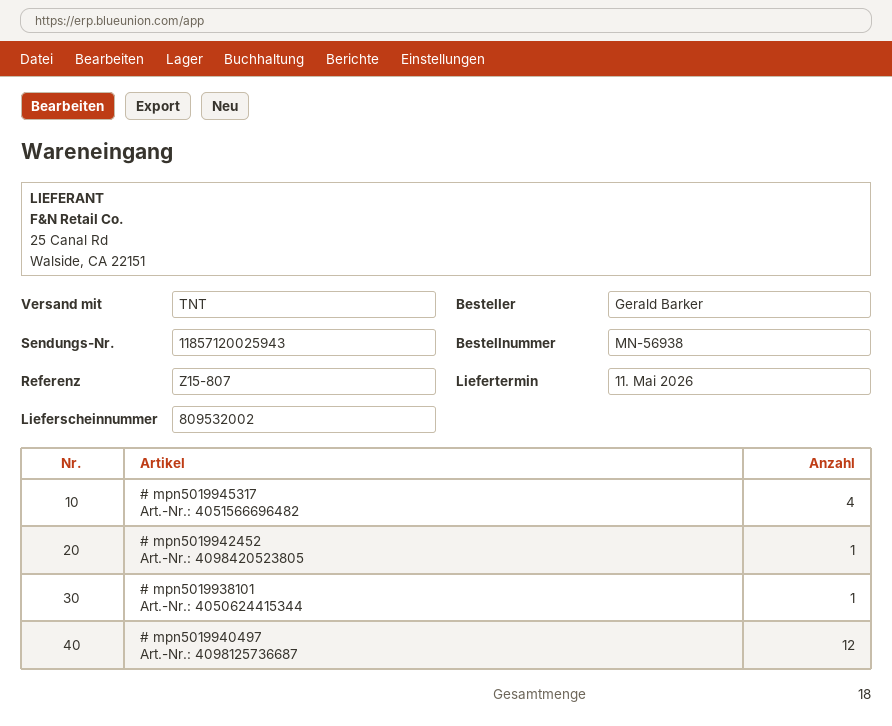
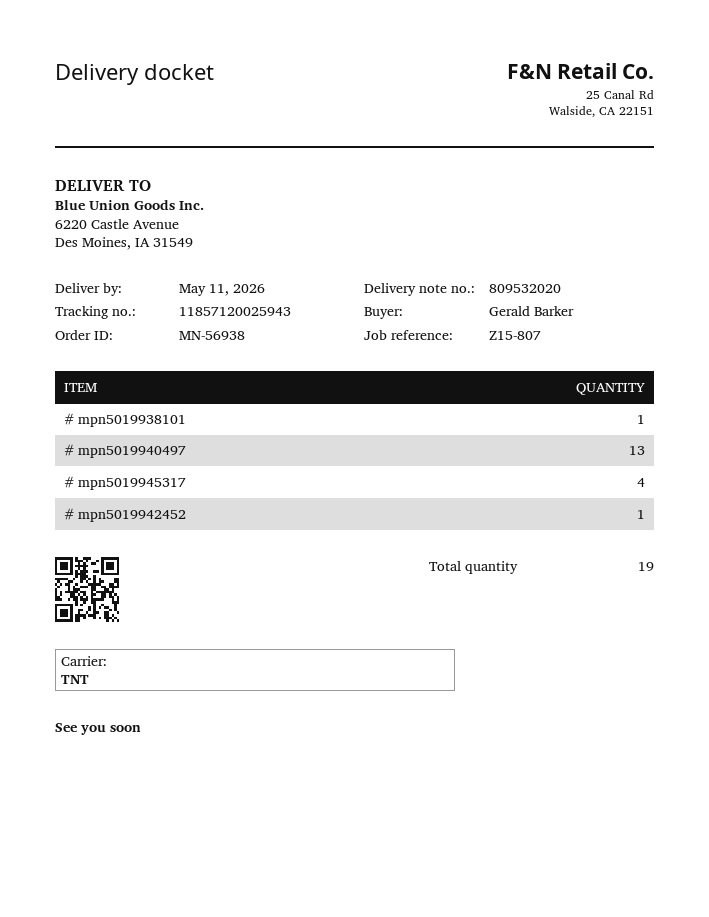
delivery note number: 809532002 -> 809532020
# mpn5019940497: 12 -> 13
total quantity: 18 -> 19

